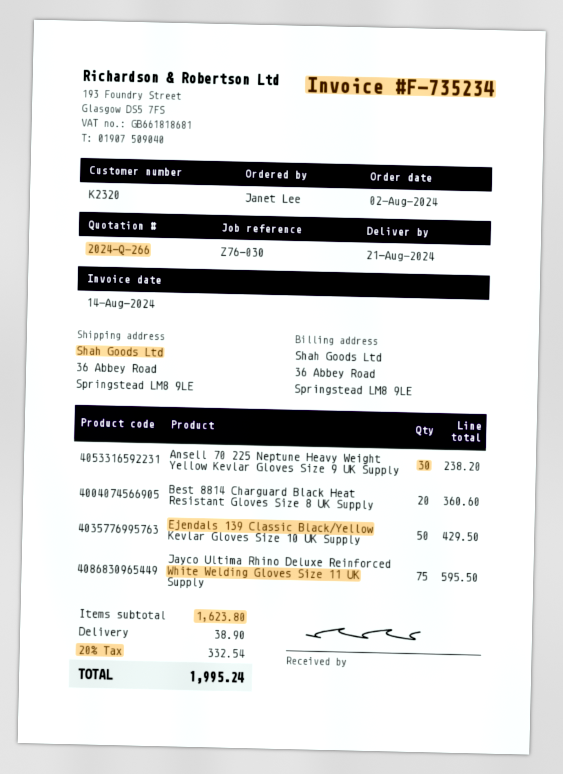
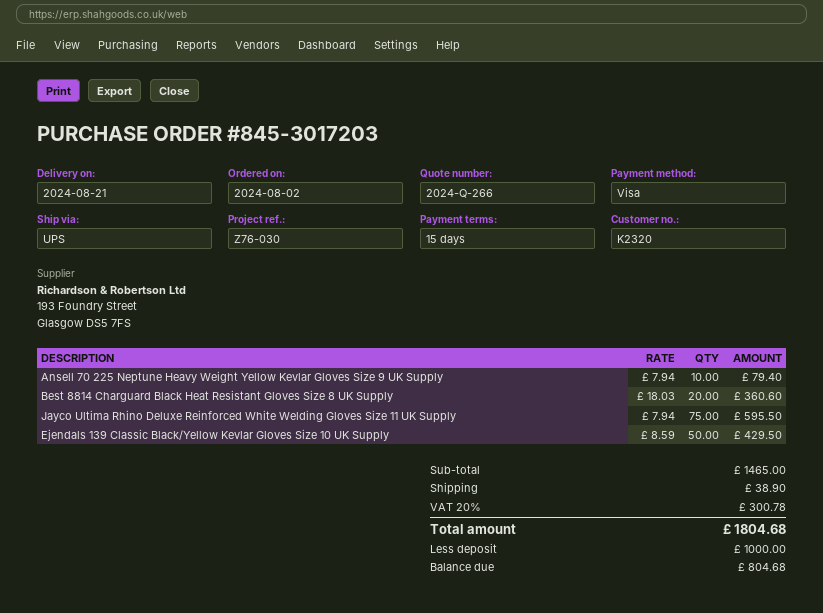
Ansell 70 225 Neptune Heavy Weight Yellow Kevlar Gloves Size 9 UK Supply: 30 for 238.20 -> 10 for 79.40
subtotal: 1623.80 -> 1465.00
tax: 20% = 332.54 -> 20% = 300.78
total: 1995.24 -> 1804.68

